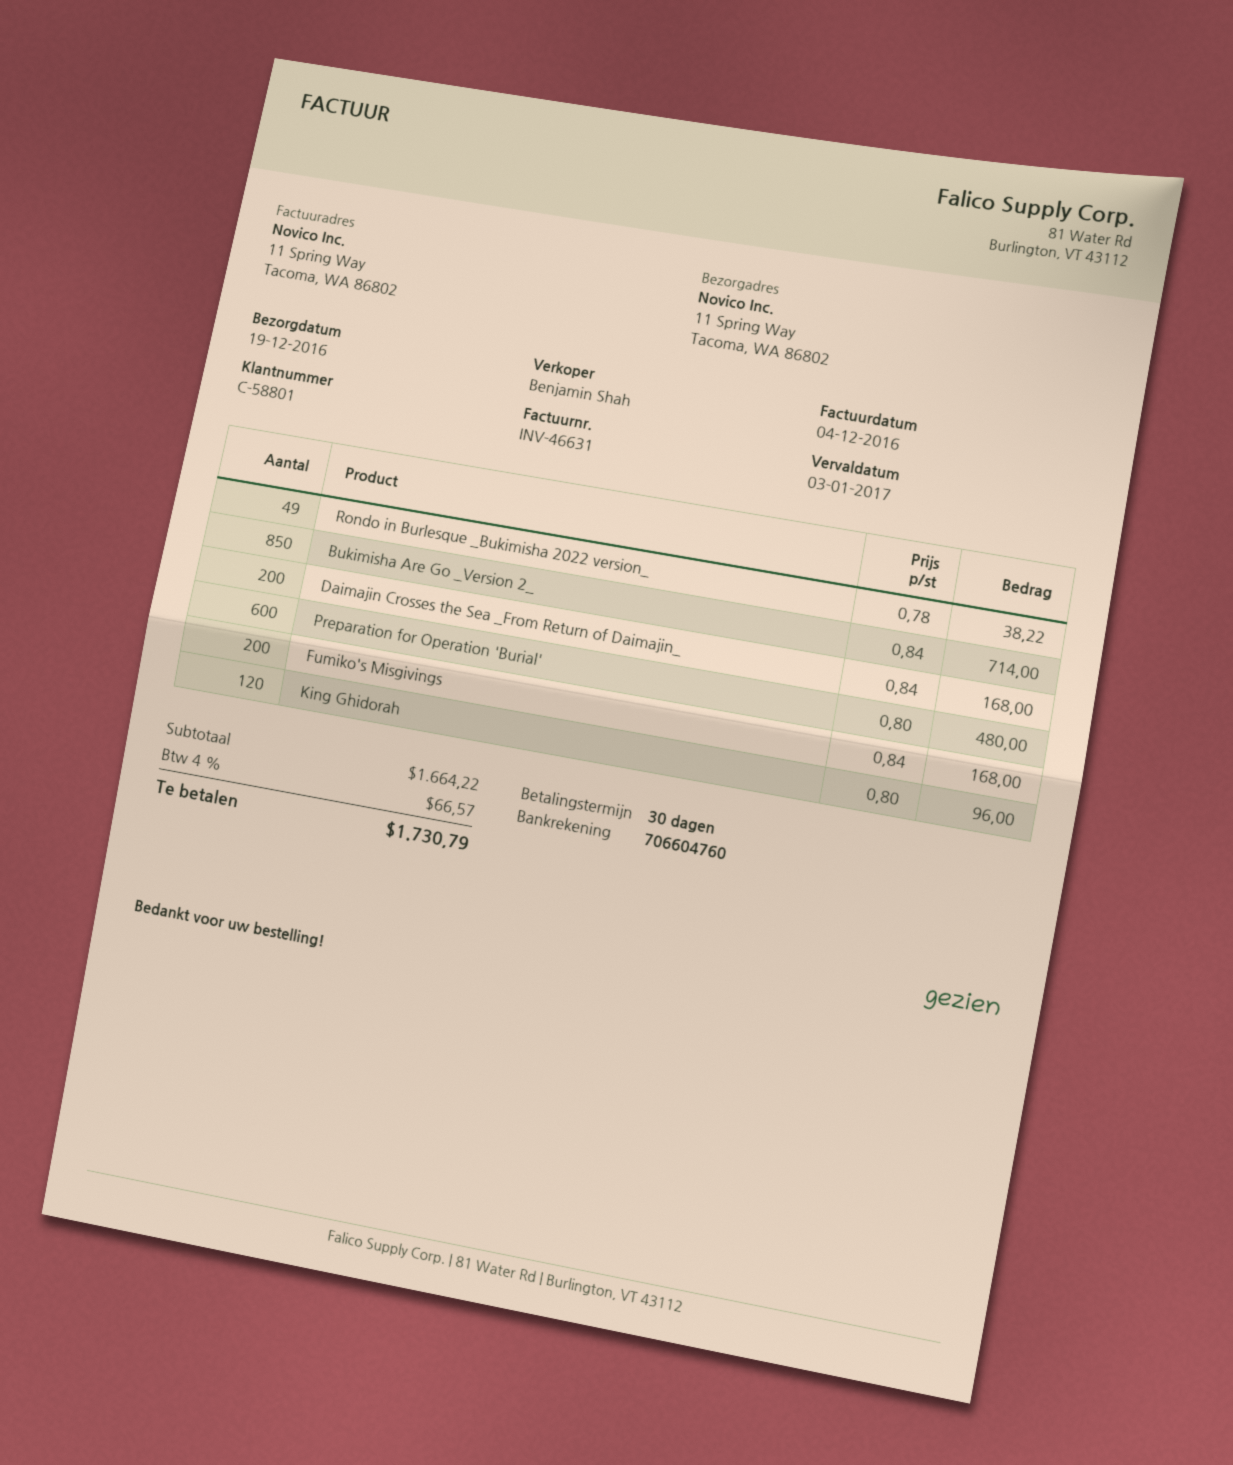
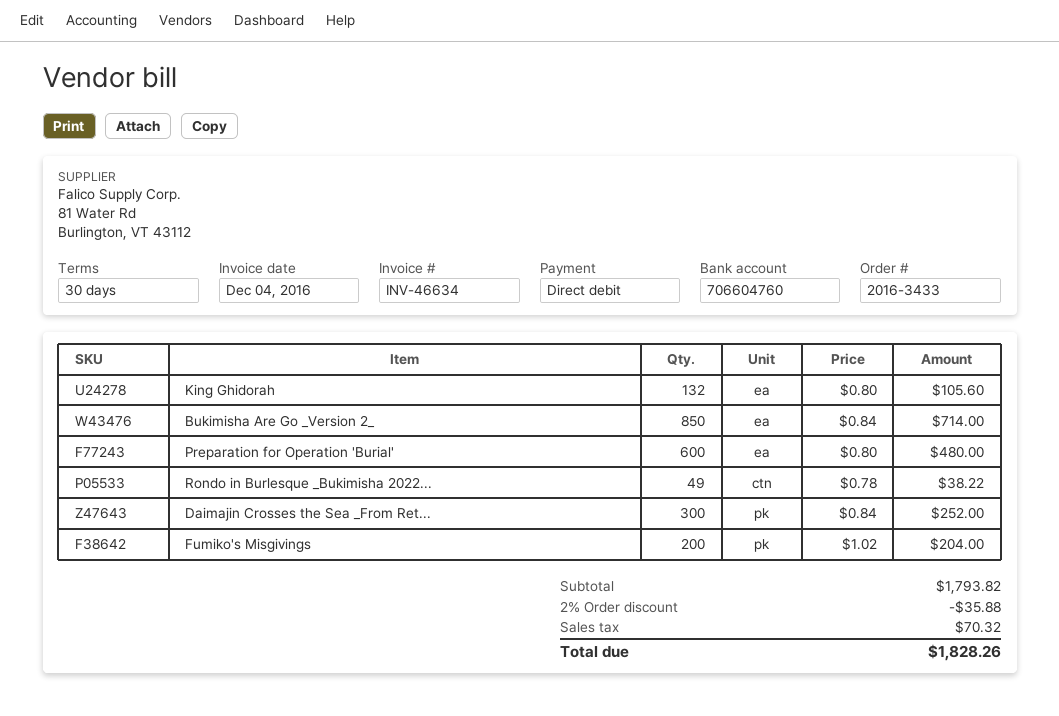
invoice number: INV-46631 -> INV-46634
Daimajin Crosses the Sea _From Return of Daimajin_: 200 x 0.84 = 168.00 -> 300 x 0.84 = 252.00
Fumiko's Misgivings: 200 x 0.84 = 168.00 -> 200 x 1.02 = 204.00
King Ghidorah: 120 x 0.80 = 96.00 -> 132 x 0.80 = 105.60
subtotal: 1664.22 -> 1793.82
discount: none -> 2% = 35.88
tax: 66.57 -> 70.32
total: 1730.79 -> 1828.26

